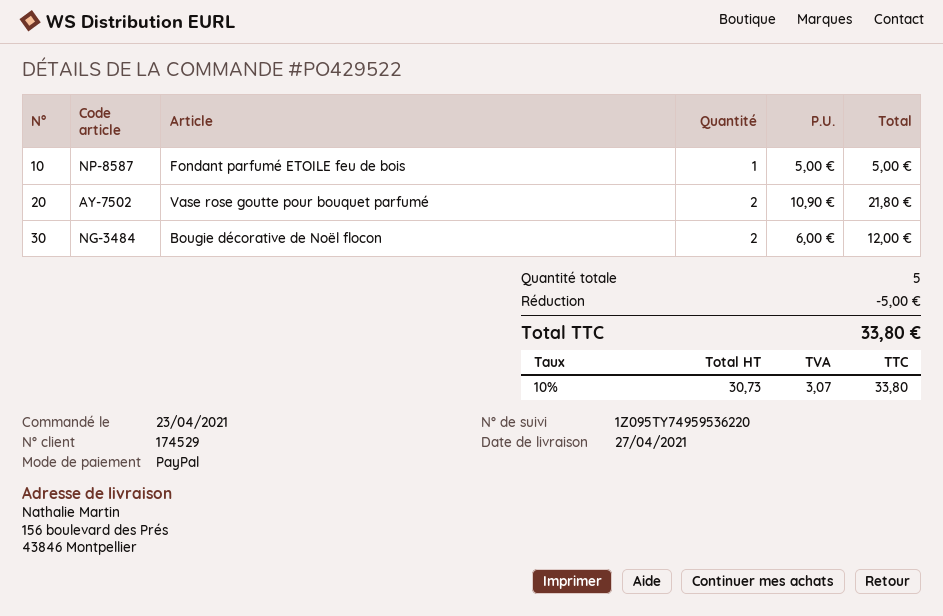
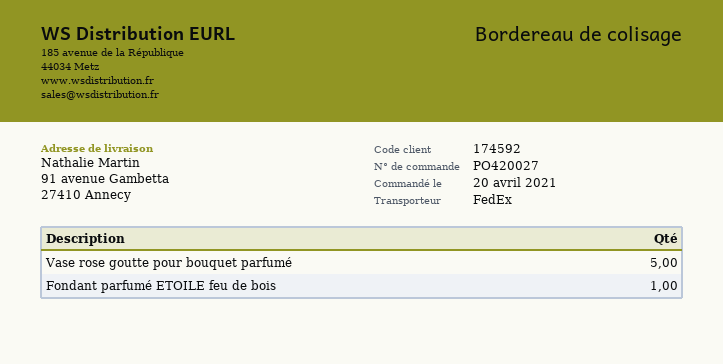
order number: PO429522 -> PO420027
order date: 2021-04-23 -> 2021-04-20
customer number: 174529 -> 174592
ship to: 156 boulevard des Prés, 43846 Montpellier -> 91 avenue Gambetta, 27410 Annecy
Vase rose goutte pour bouquet parfumé: 2 -> 5
Bougie décorative de Noël flocon: 2 -> none

